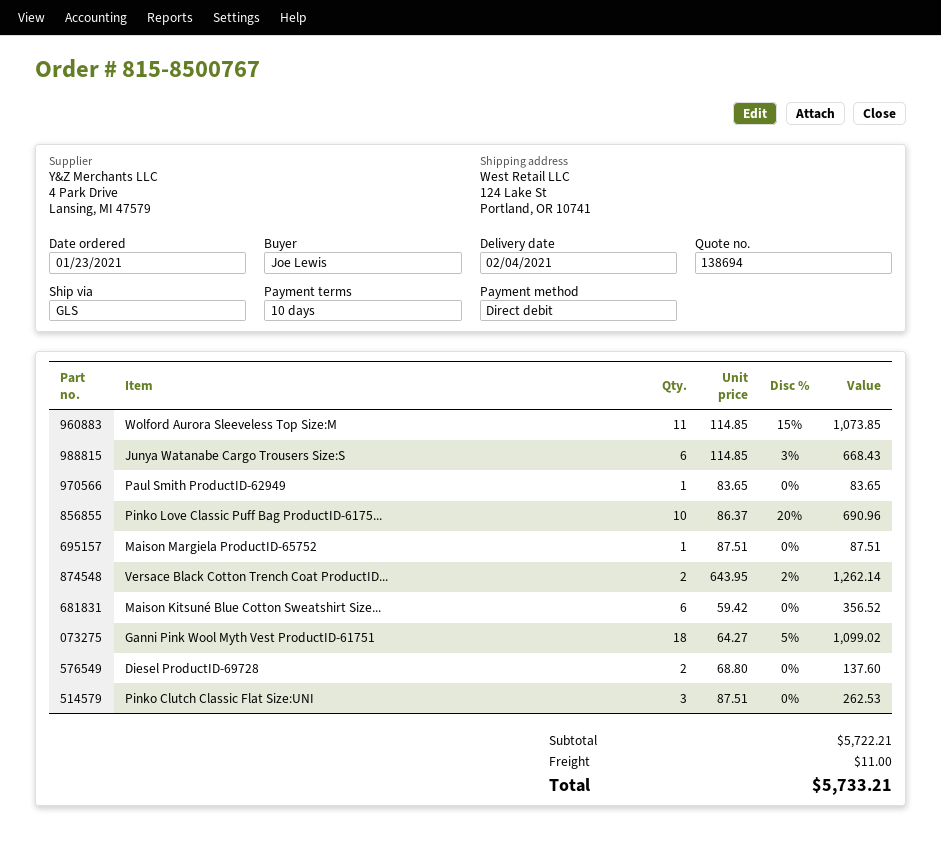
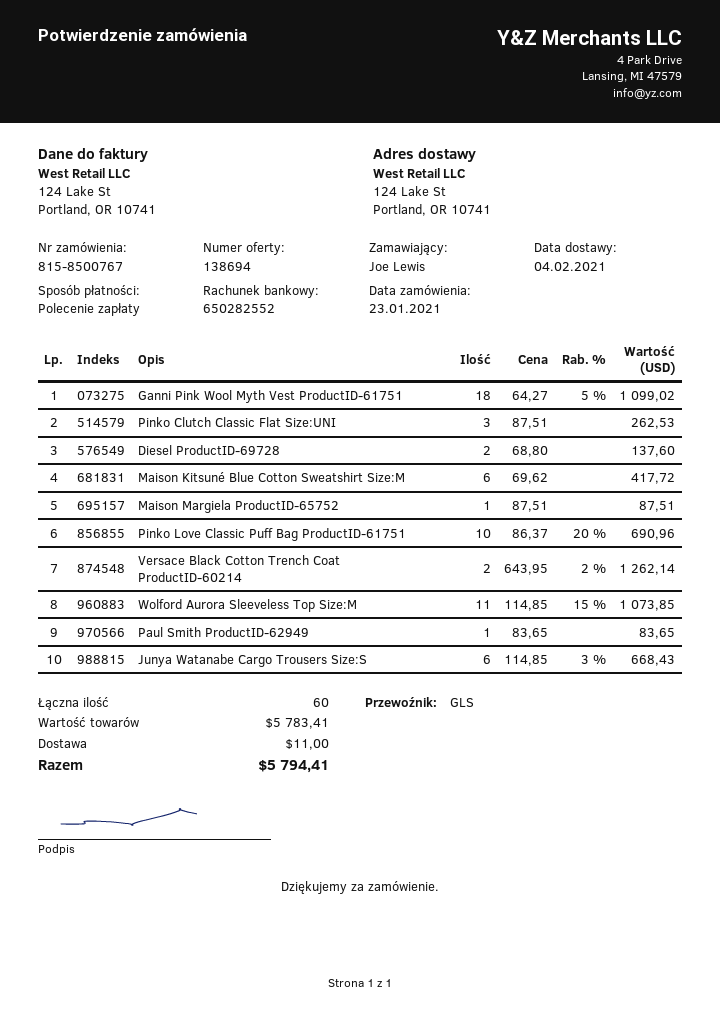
Maison Kitsuné Blue Cotton Sweatshirt Size...: 6 x 59.42 = 356.52 -> 6 x 69.62 = 417.72
subtotal: 5722.21 -> 5783.41
total: 5733.21 -> 5794.41

